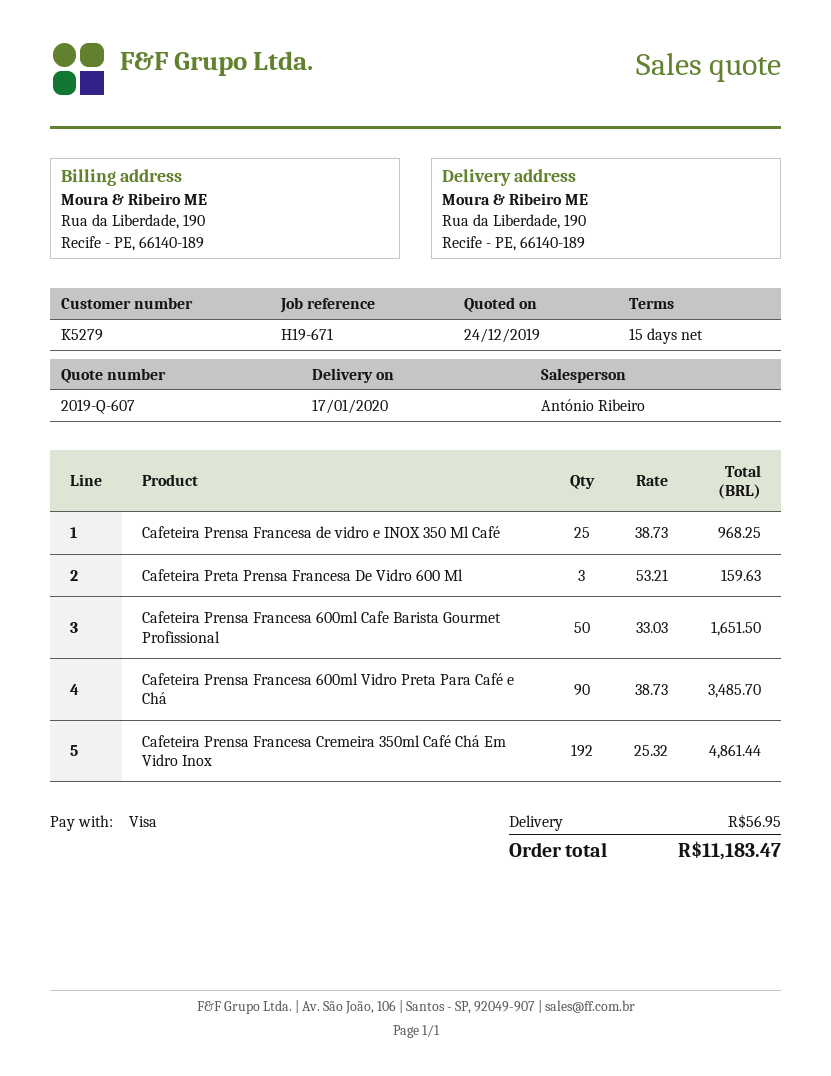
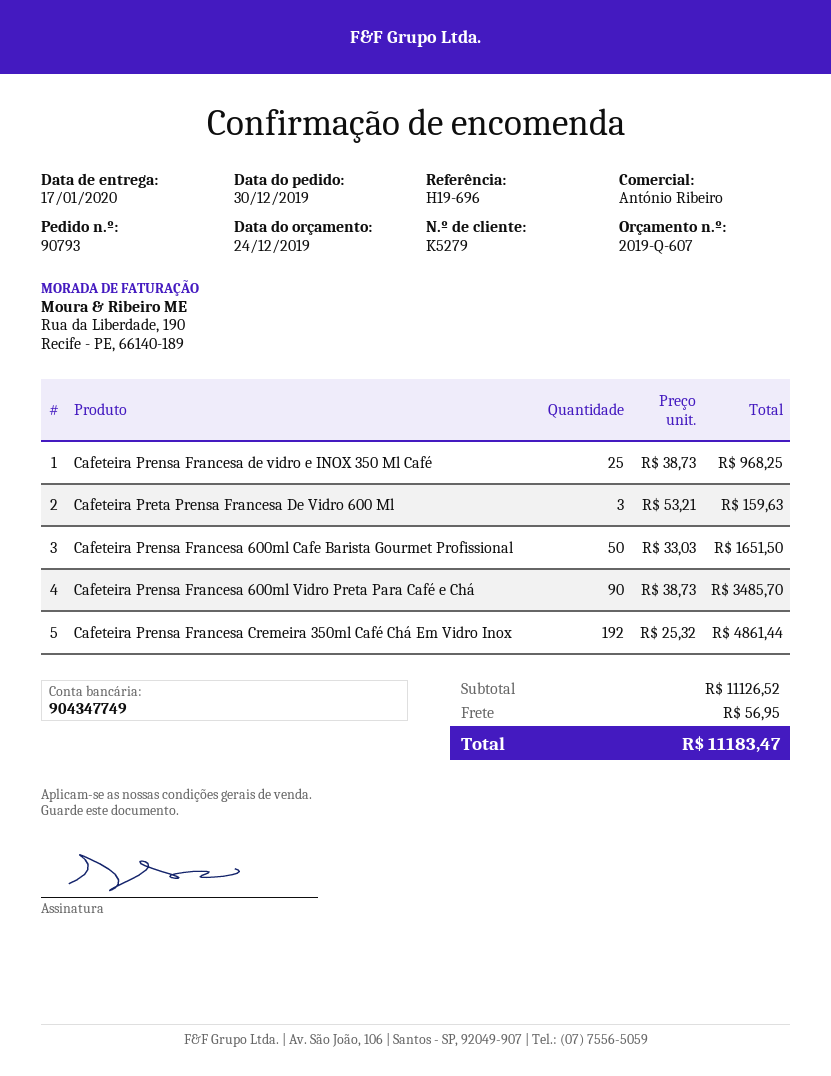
reference: H19-671 -> H19-696

